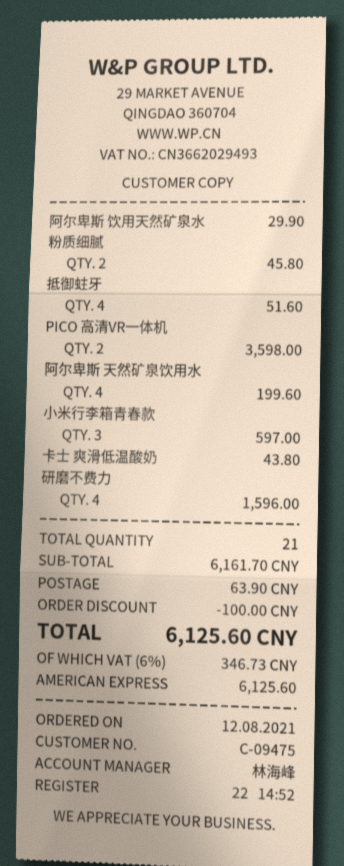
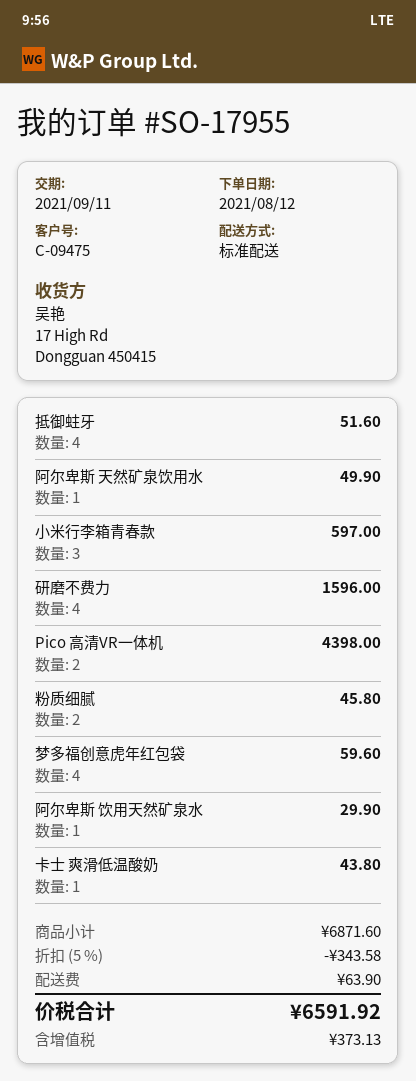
PICO 高清VR一体机: 2 for 3598.00 -> 2 for 4398.00
阿尔卑斯 天然矿泉饮用水: 4 for 199.60 -> 1 for 49.90
梦多福创意虎年红包袋: none -> 4 for 59.60
subtotal: 6161.70 -> 6871.60
discount: 100.00 -> 343.58
tax: 346.73 -> 373.13
total: 6125.60 -> 6591.92

